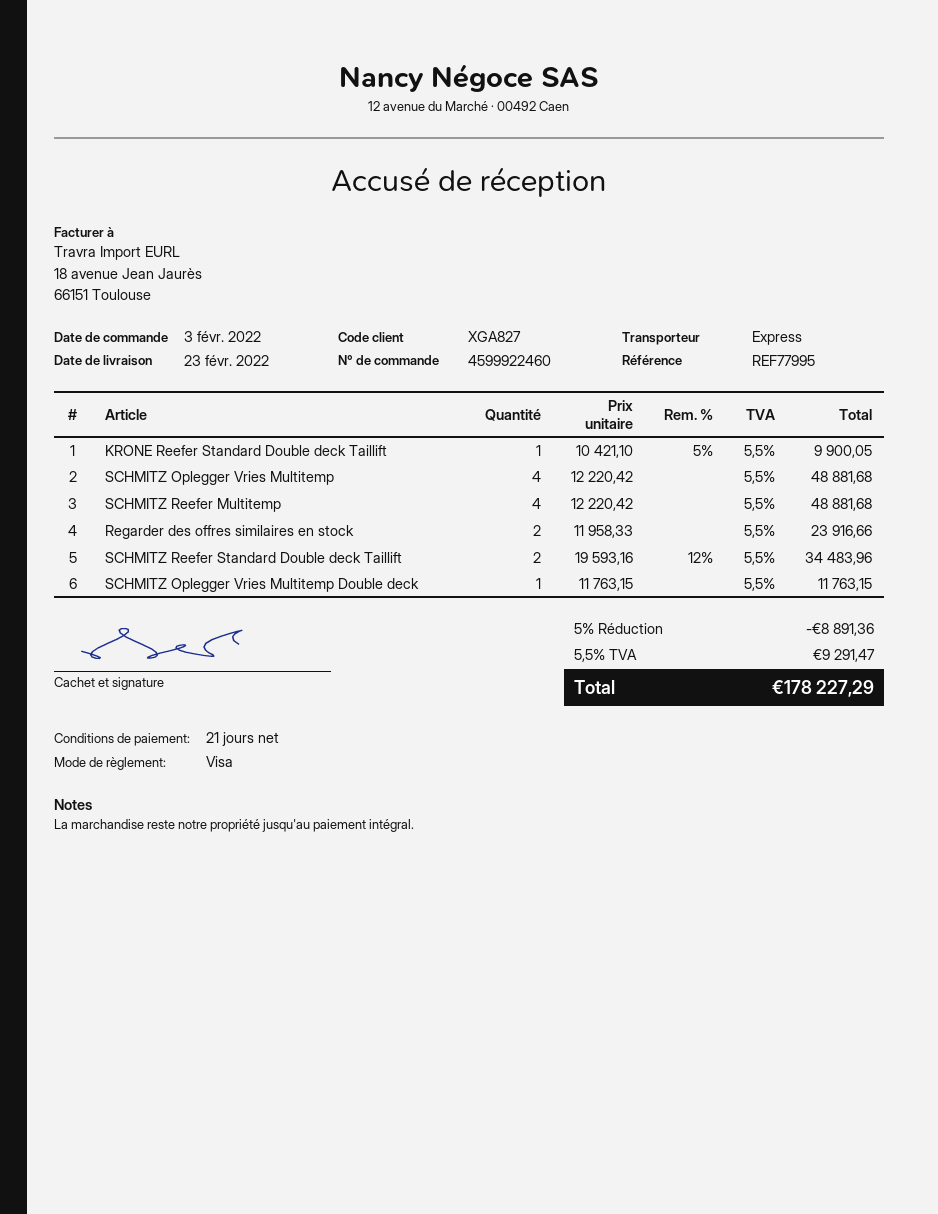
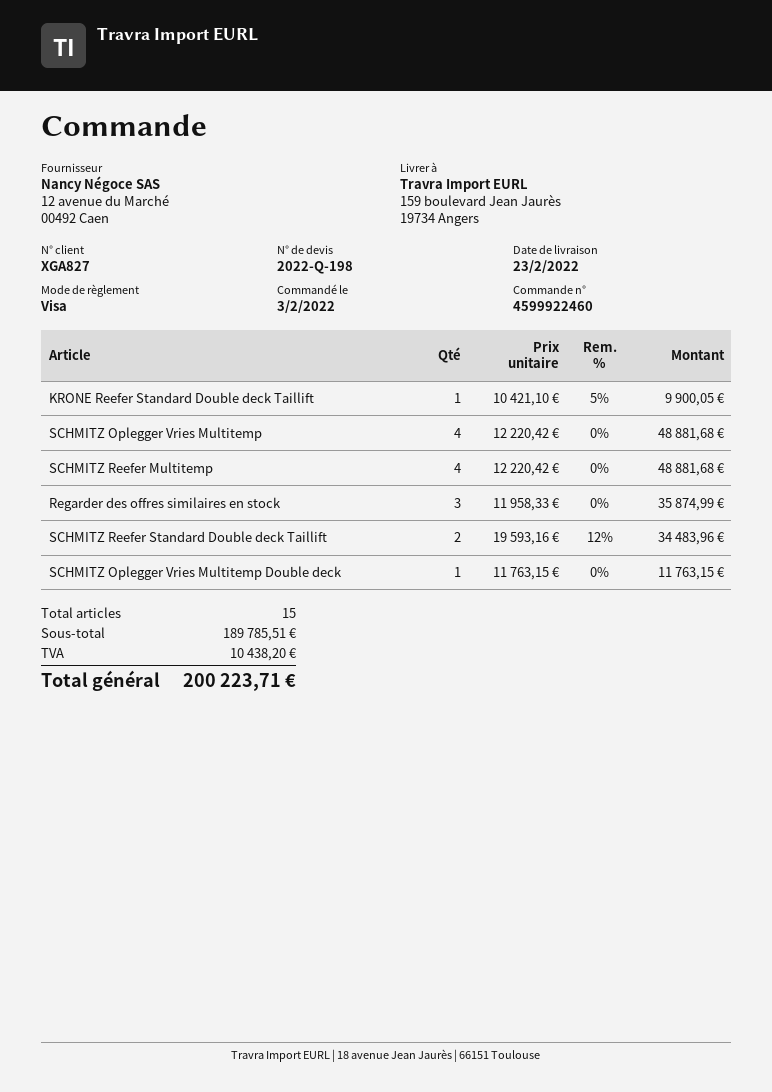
Regarder des offres similaires en stock: 2 x 11958.33 = 23916.66 -> 3 x 11958.33 = 35874.99
discount: 5% = 8891.36 -> none
tax: 9291.47 -> 10438.20
total: 178227.29 -> 200223.71

